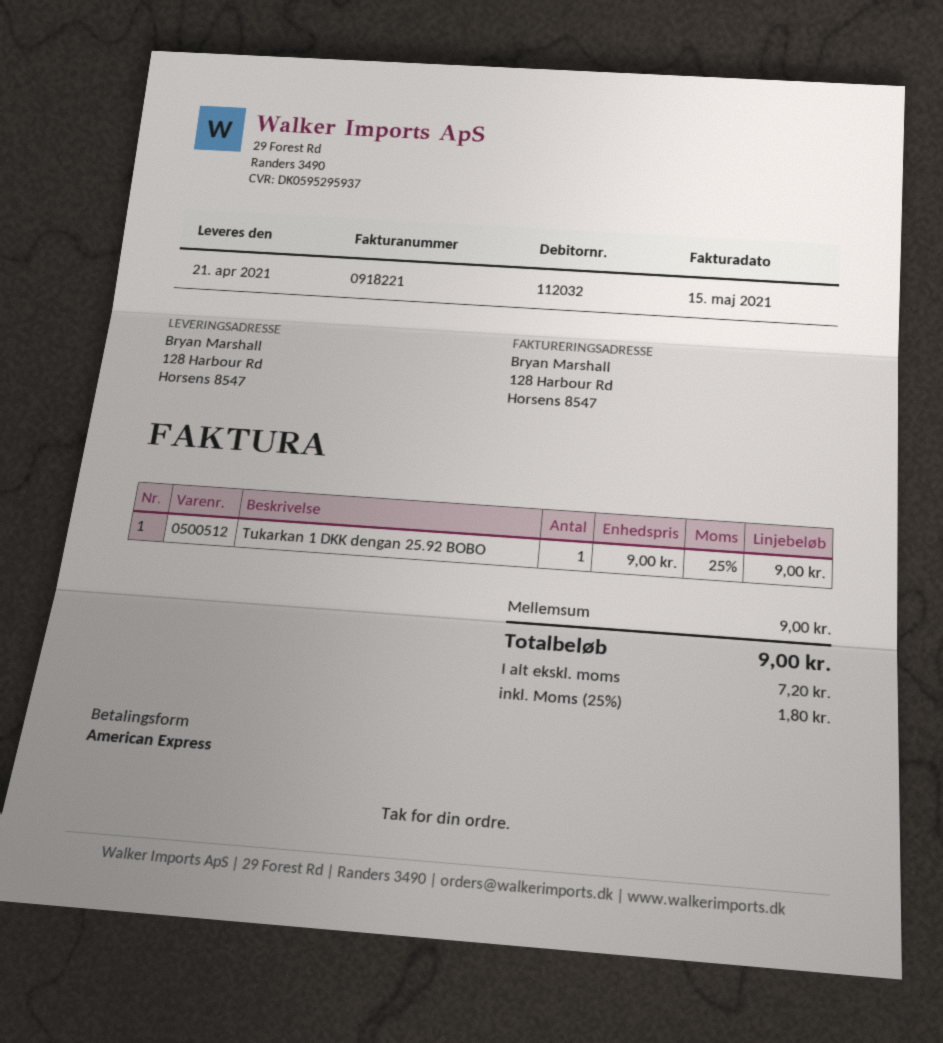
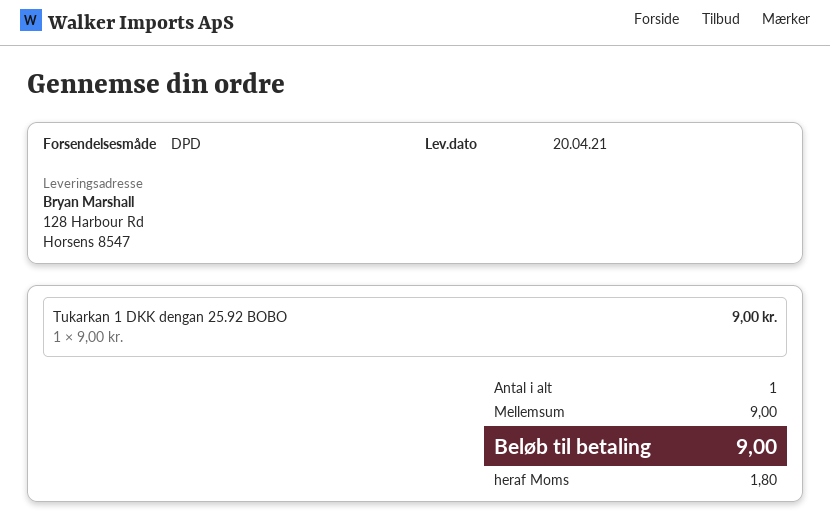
delivery date: 2021-04-21 -> 2021-04-20

